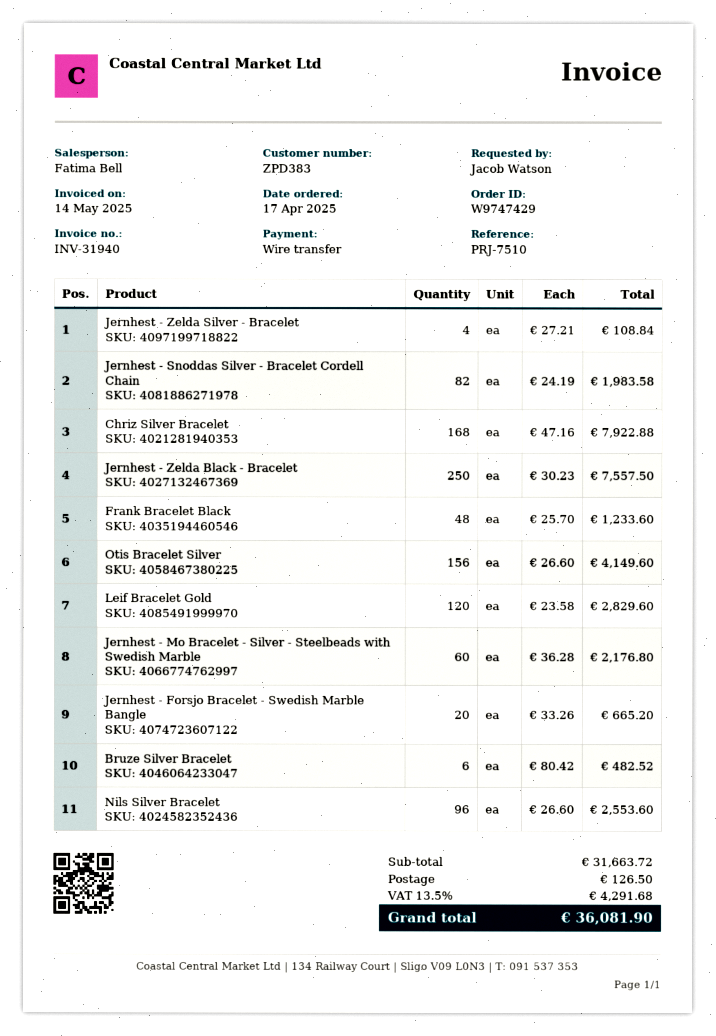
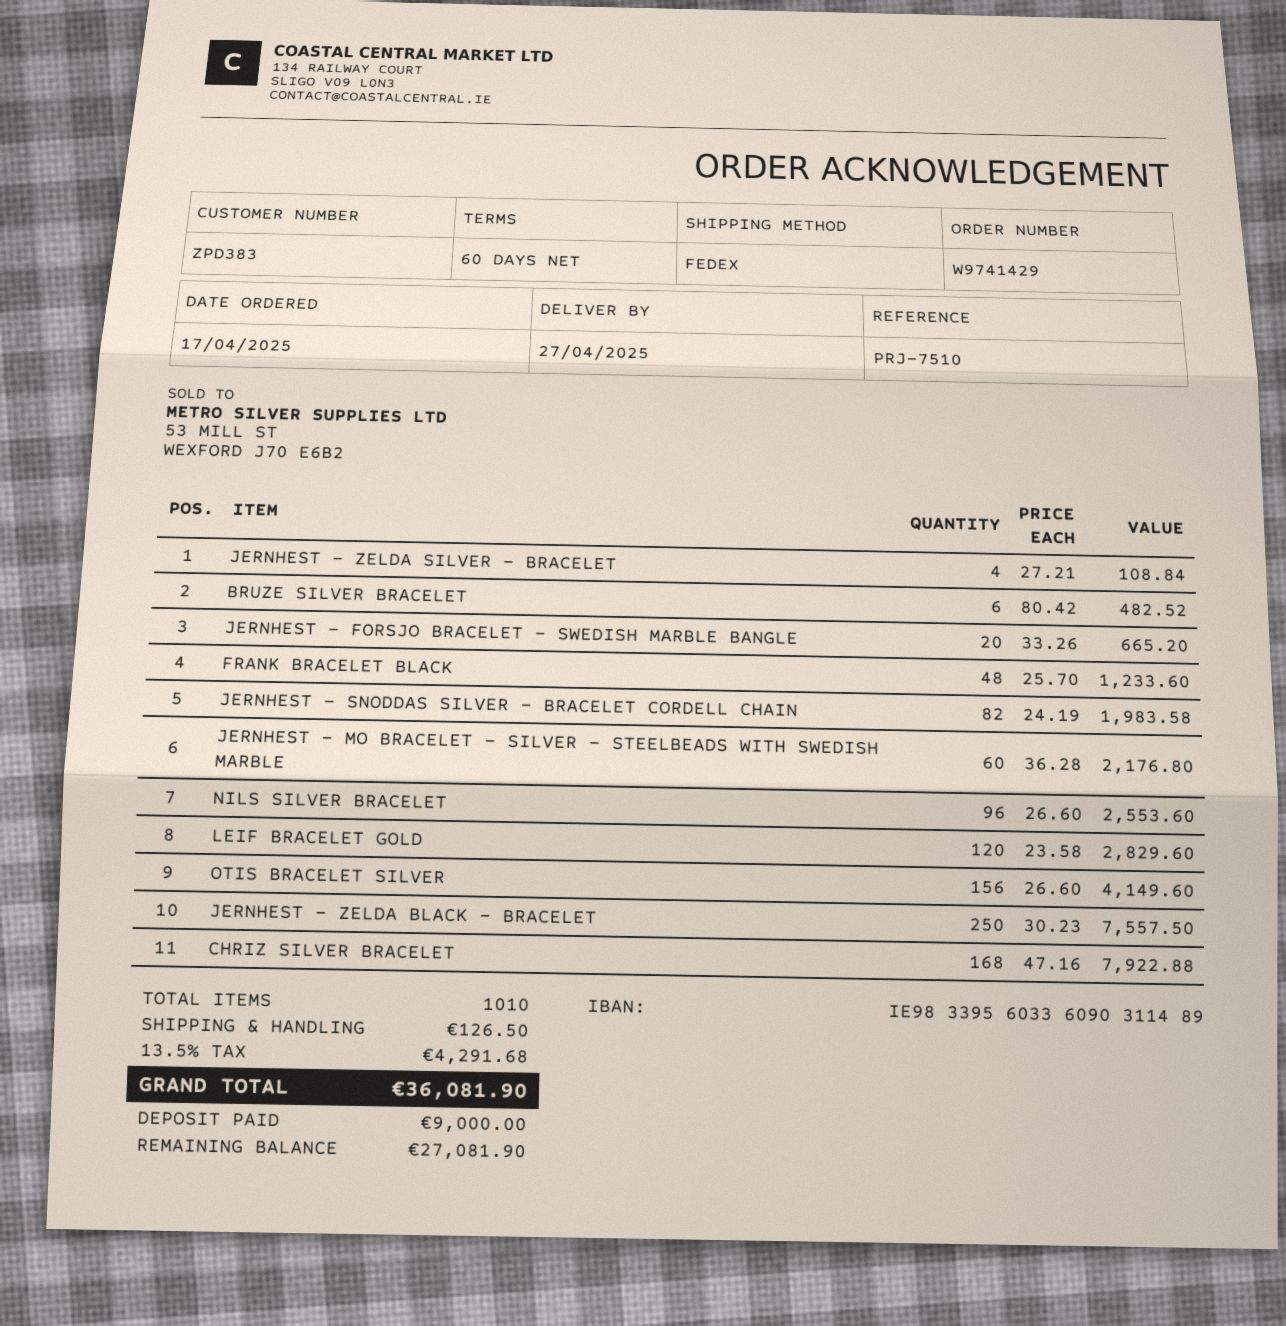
order number: W9747429 -> W9741429

